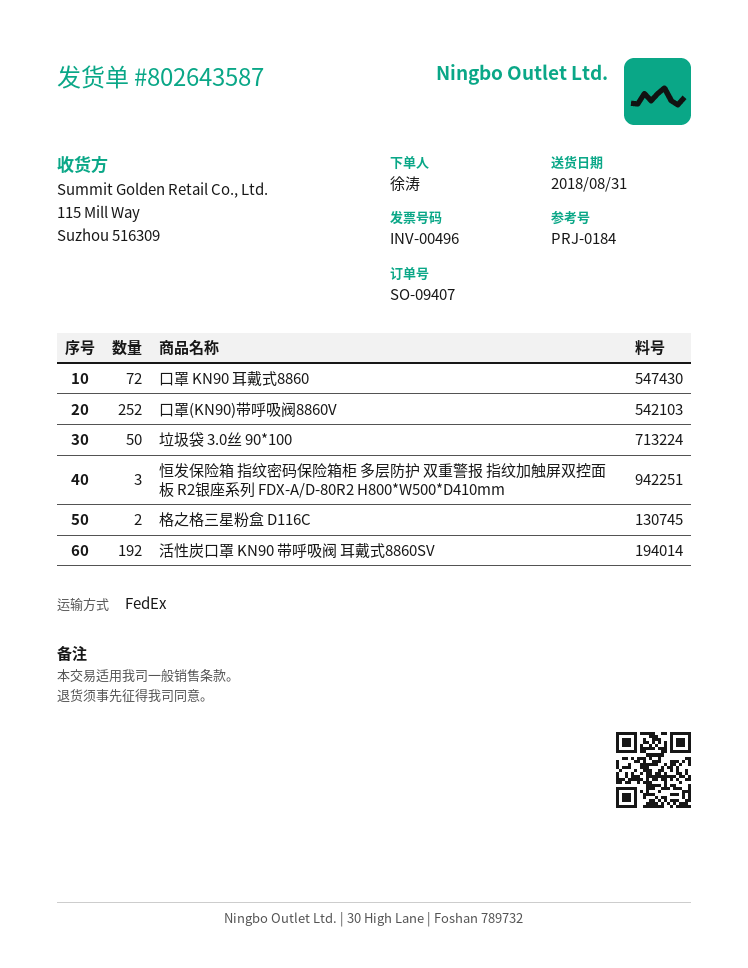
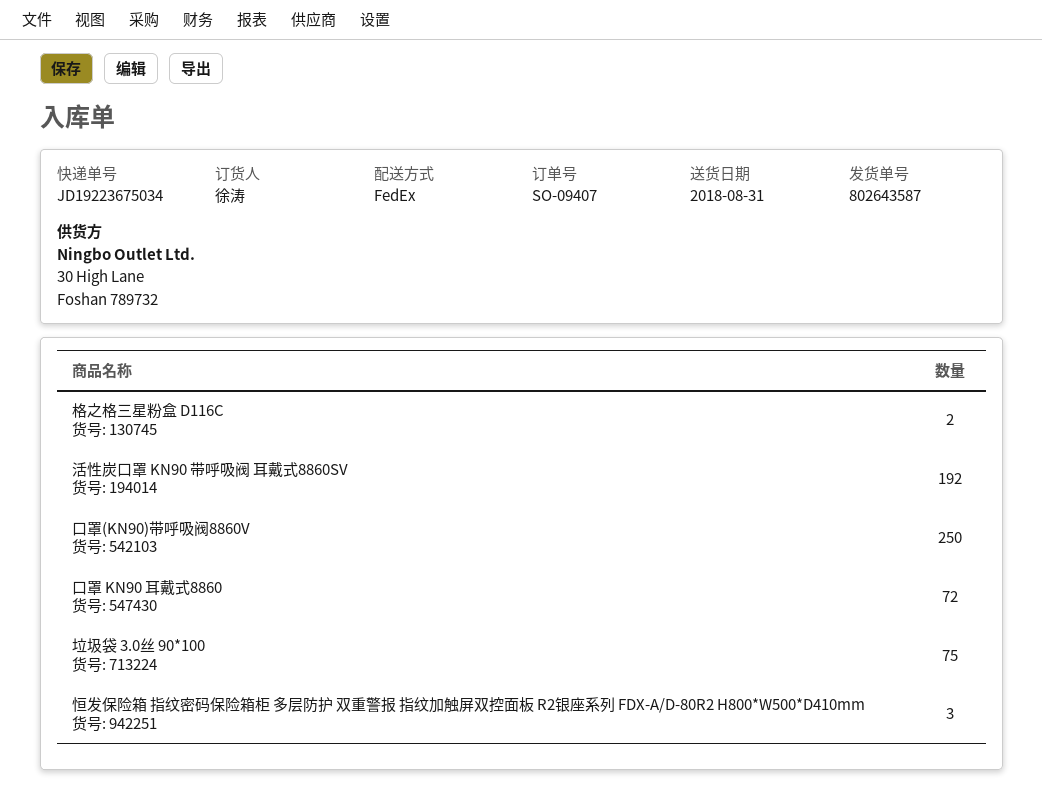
口罩(KN90)带呼吸阀8860V: 252 -> 250
垃圾袋 3.0丝 90*100: 50 -> 75

